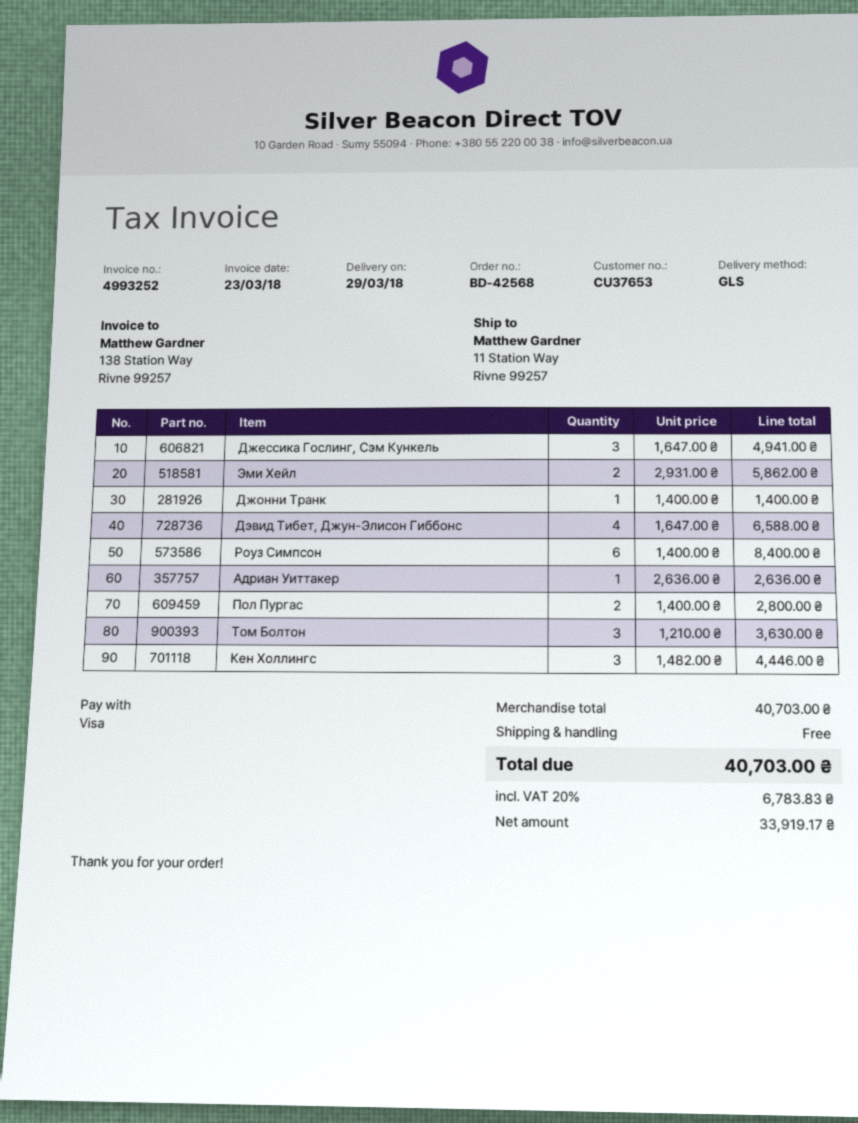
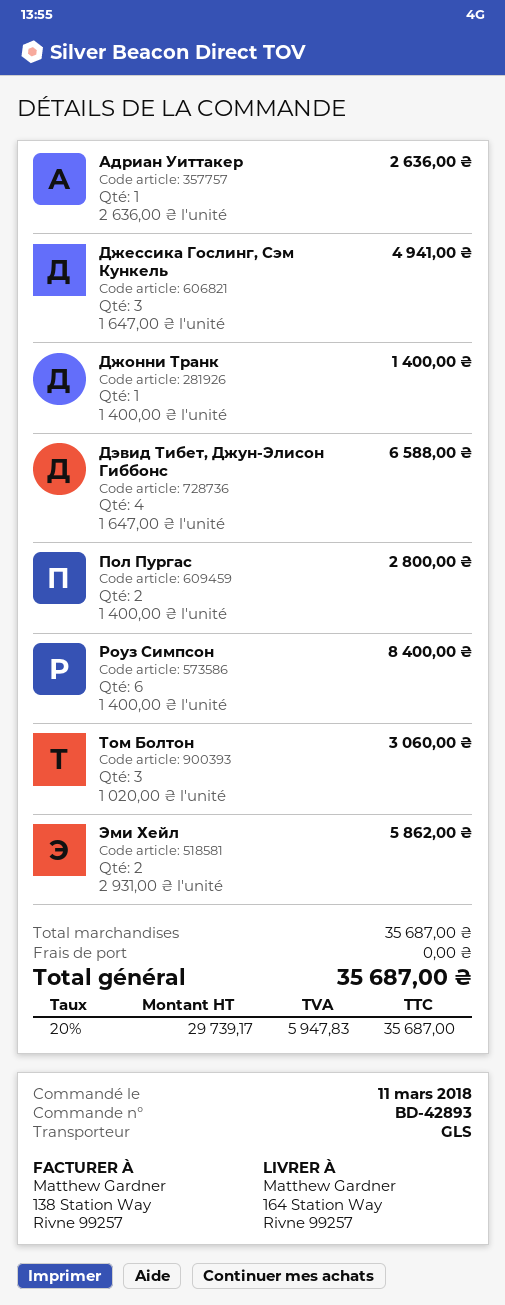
order number: BD-42568 -> BD-42893
ship to: 11 Station Way, Rivne 99257 -> 164 Station Way, Rivne 99257
Том Болтон: 3 x 1210.00 = 3630.00 -> 3 x 1020.00 = 3060.00
Кен Холлингс: 3 x 1482.00 = 4446.00 -> none
subtotal: 40703.00 -> 35687.00
net: 33919.17 -> 29739.17
tax: 20% = 6783.83 -> 20% = 5947.83
total: 40703.00 -> 35687.00

